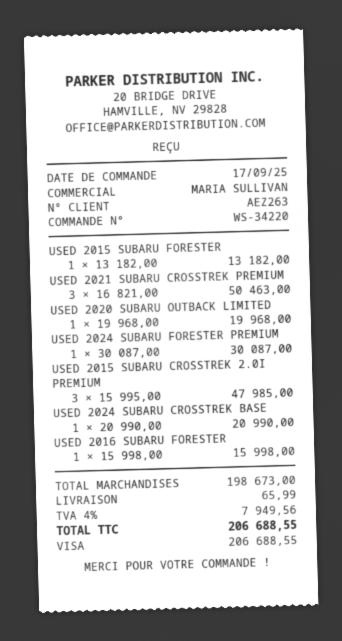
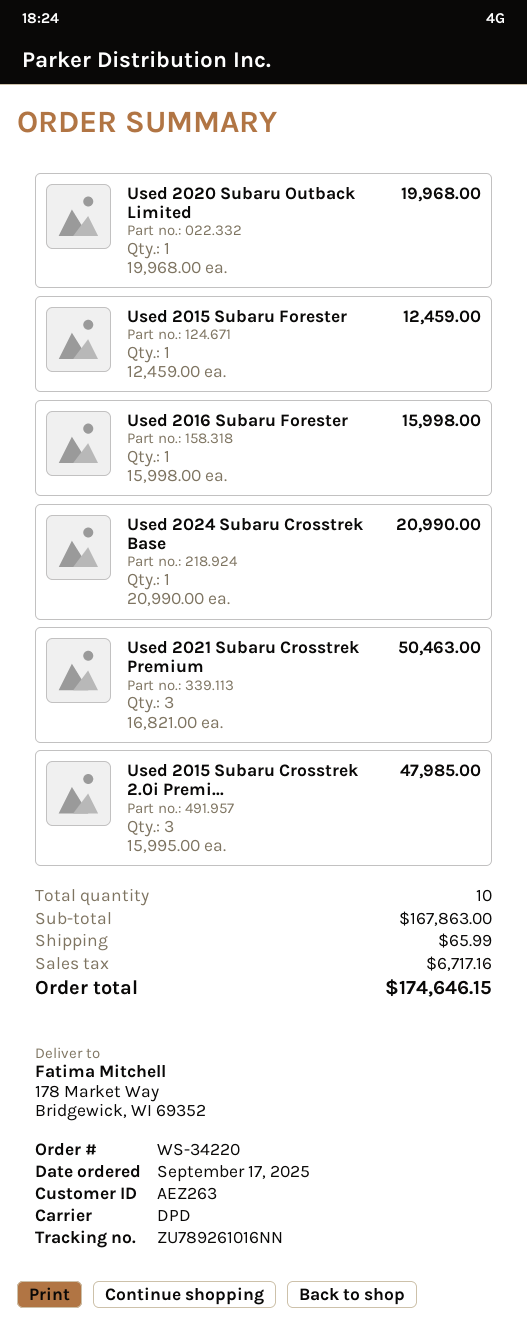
USED 2015 SUBARU FORESTER: 1 x 13182.00 = 13182.00 -> 1 x 12459.00 = 12459.00
USED 2024 SUBARU FORESTER PREMIUM: 1 x 30087.00 = 30087.00 -> none
subtotal: 198673.00 -> 167863.00
tax: 7949.56 -> 6717.16
total: 206688.55 -> 174646.15

